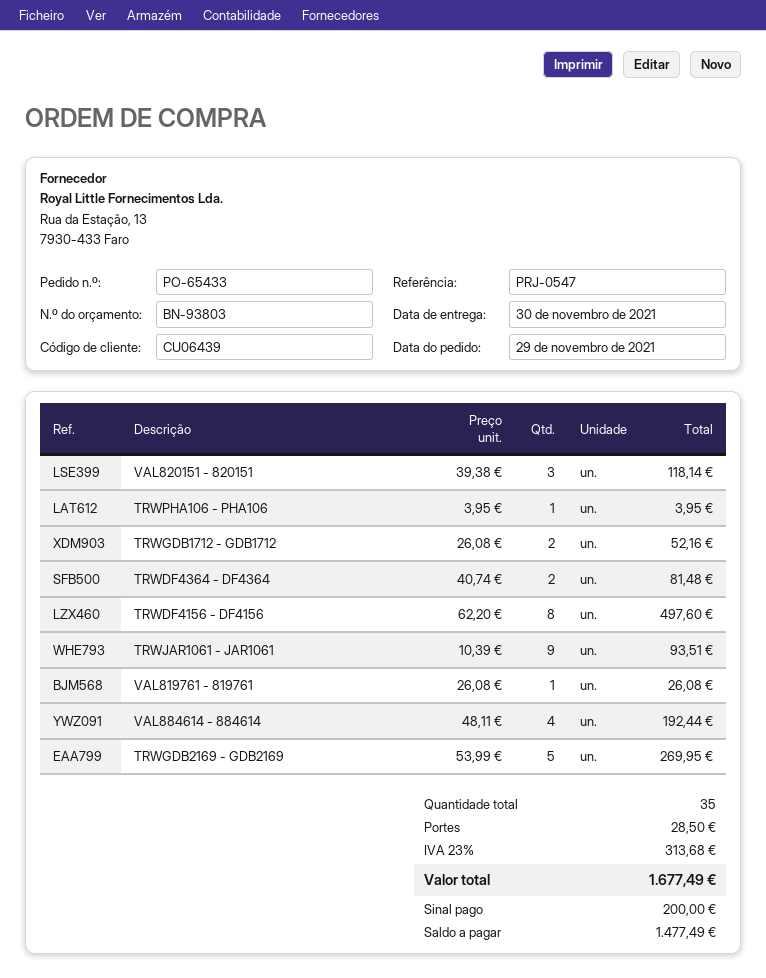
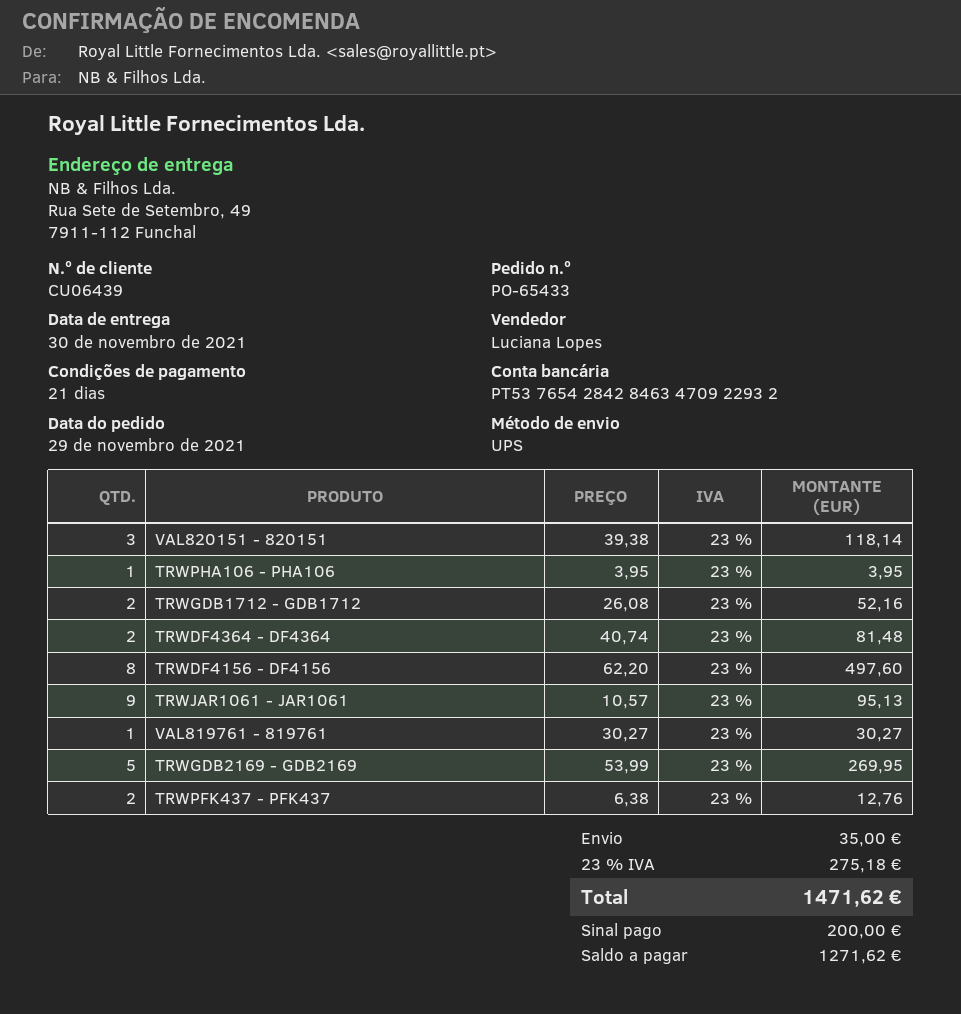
TRWJAR1061 - JAR1061: 9 x 10.39 = 93.51 -> 9 x 10.57 = 95.13
VAL819761 - 819761: 1 x 26.08 = 26.08 -> 1 x 30.27 = 30.27
VAL884614 - 884614: 4 x 48.11 = 192.44 -> none
TRWPFK437 - PFK437: none -> 2 x 6.38 = 12.76
shipping: 28.50 -> 35.00
tax: 23% = 313.68 -> 23% = 275.18
total: 1677.49 -> 1471.62
balance: 1477.49 -> 1271.62

